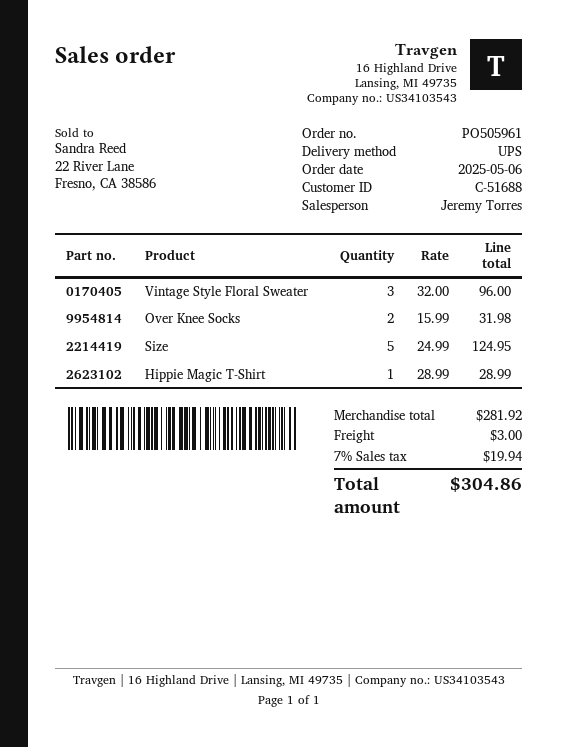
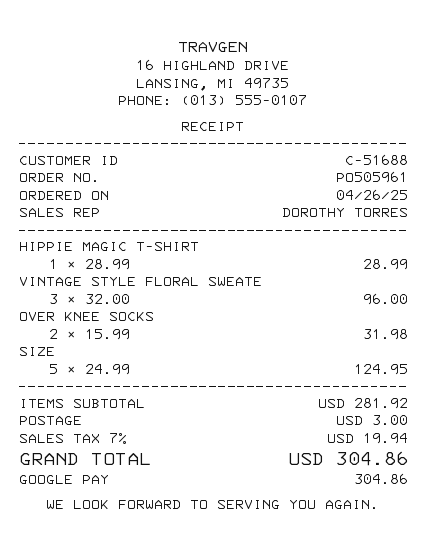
order date: 2025-05-06 -> 2025-04-26
sales rep: Jeremy Torres -> DOROTHY TORRES

